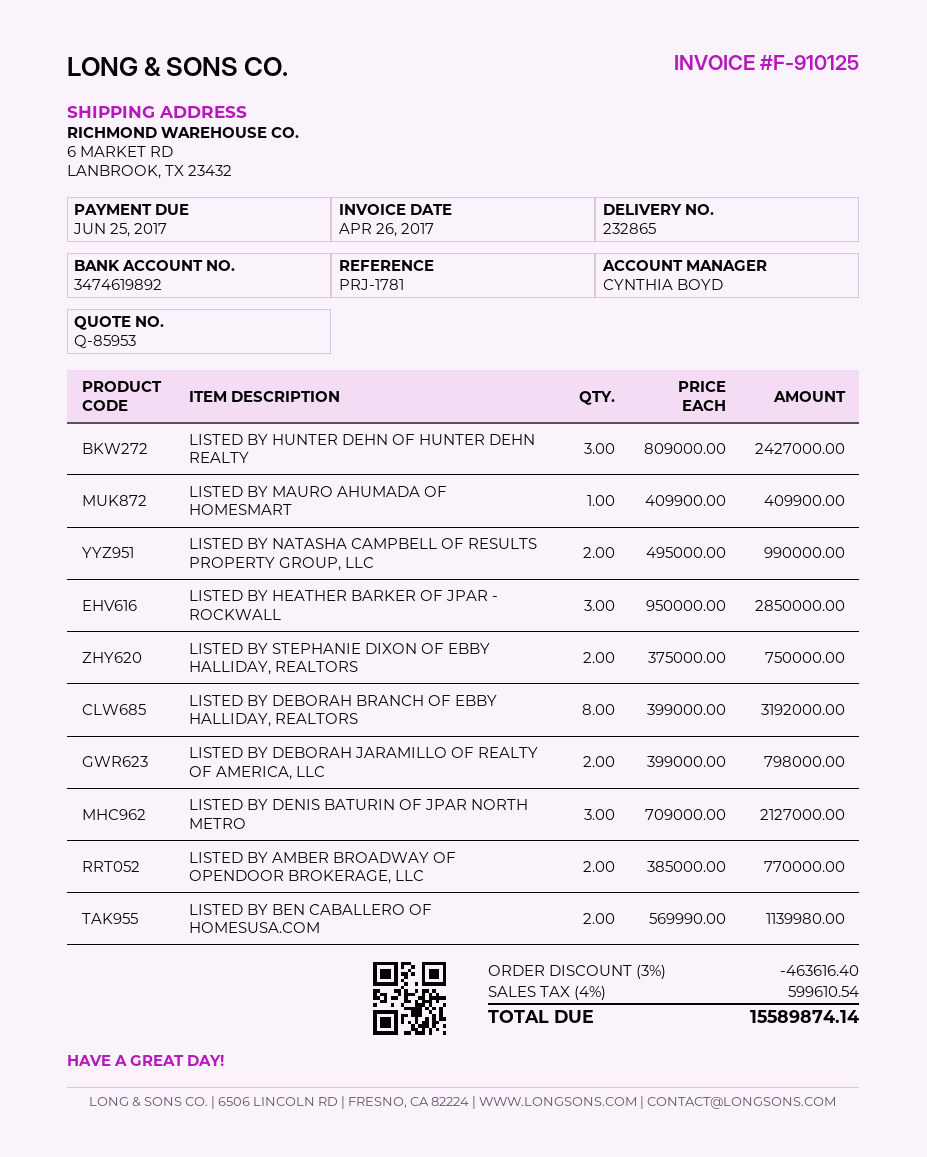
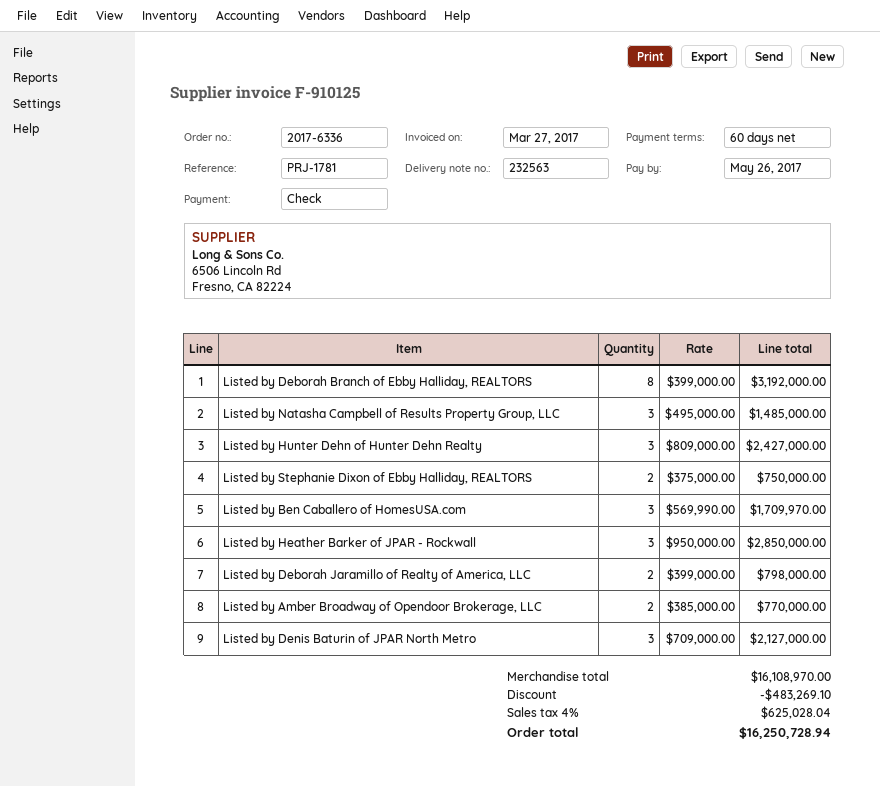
delivery note number: 232865 -> 232563
invoice date: 2017-04-26 -> 2017-03-27
due date: 2017-06-25 -> 2017-05-26
LISTED BY MAURO AHUMADA OF HOMESMART: 1 x 409900.00 = 409900.00 -> none
LISTED BY NATASHA CAMPBELL OF RESULTS PROPERTY GROUP, LLC: 2 x 495000.00 = 990000.00 -> 3 x 495000.00 = 1485000.00
LISTED BY BEN CABALLERO OF HOMESUSA.COM: 2 x 569990.00 = 1139980.00 -> 3 x 569990.00 = 1709970.00
discount: 463616.40 -> 483269.10
tax: 4% = 599610.54 -> 4% = 625028.04
total: 15589874.14 -> 16250728.94

